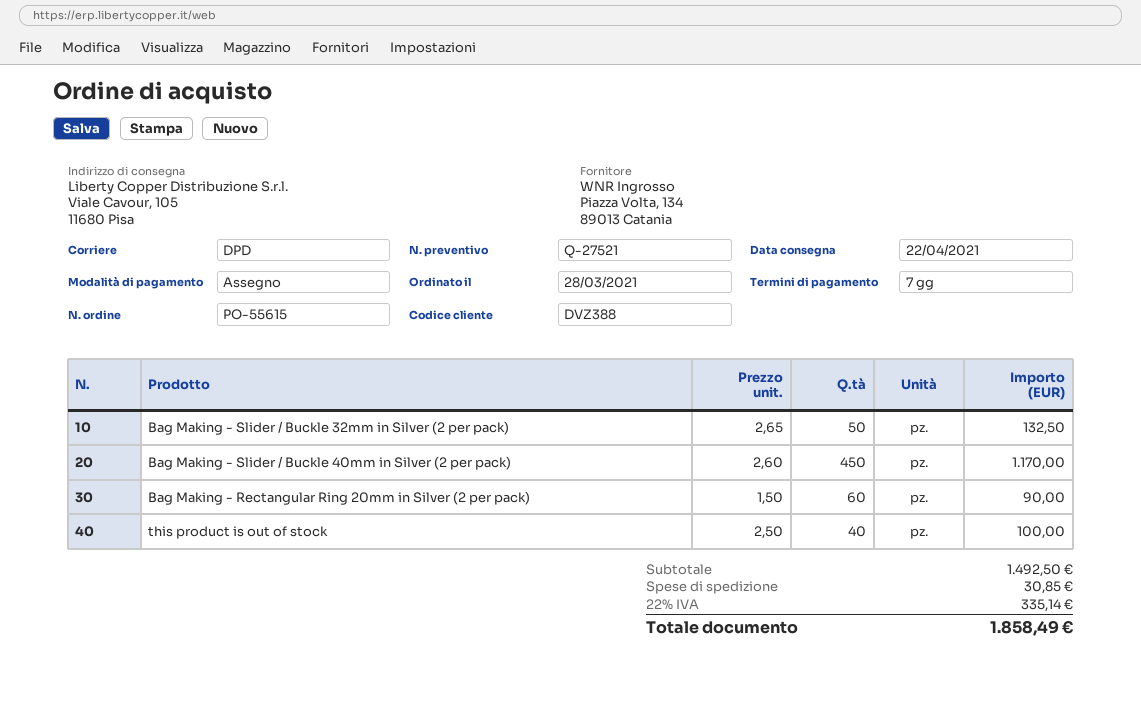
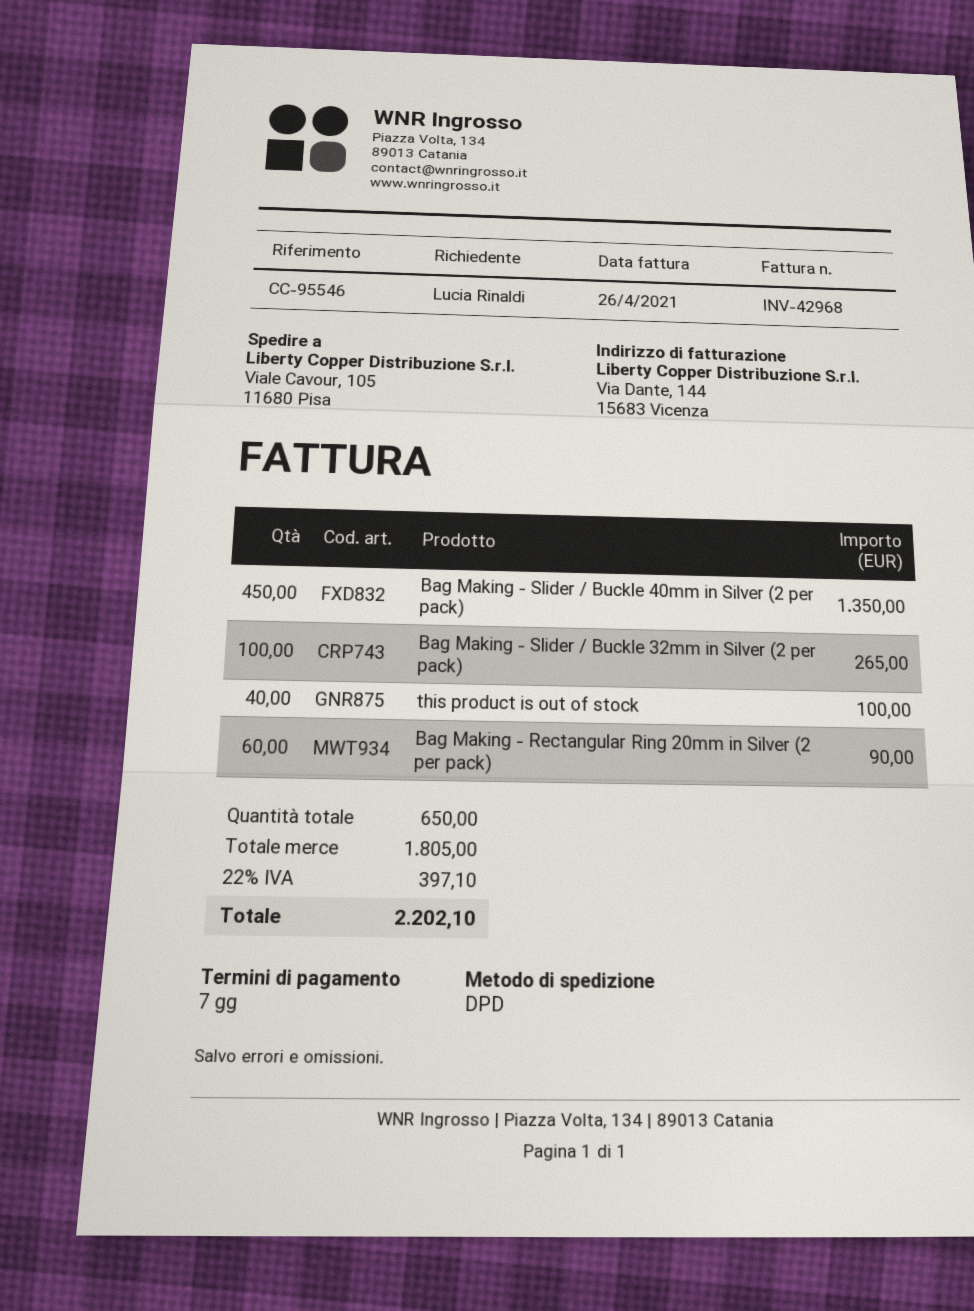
Bag Making - Slider / Buckle 32mm in Silver (2 per pack): 50 for 132.50 -> 100 for 265.00
Bag Making - Slider / Buckle 40mm in Silver (2 per pack): 450 for 1170.00 -> 450 for 1350.00
subtotal: 1492.50 -> 1805.00
shipping: 30.85 -> none
tax: 22% = 335.14 -> 22% = 397.10
total: 1858.49 -> 2202.10

